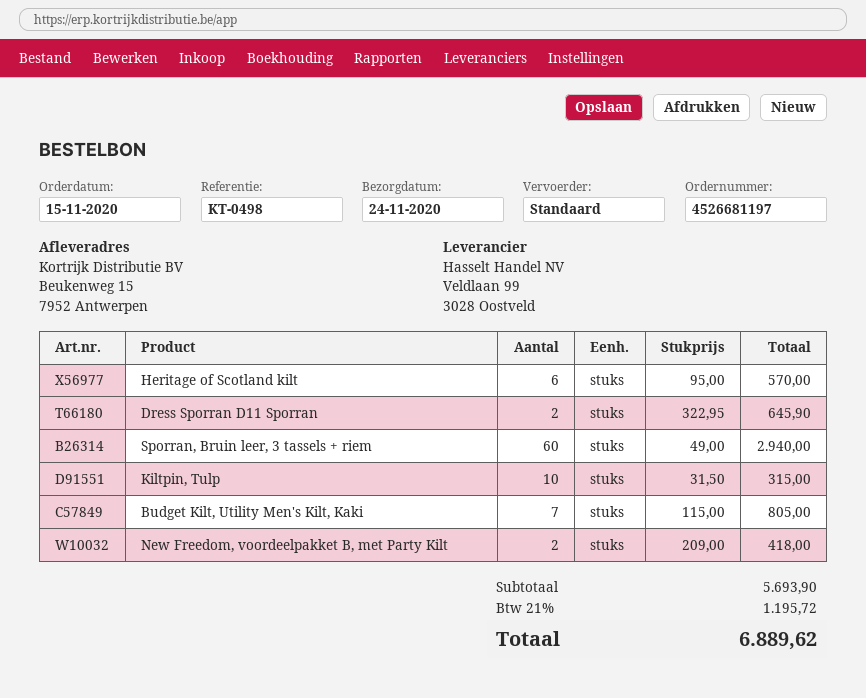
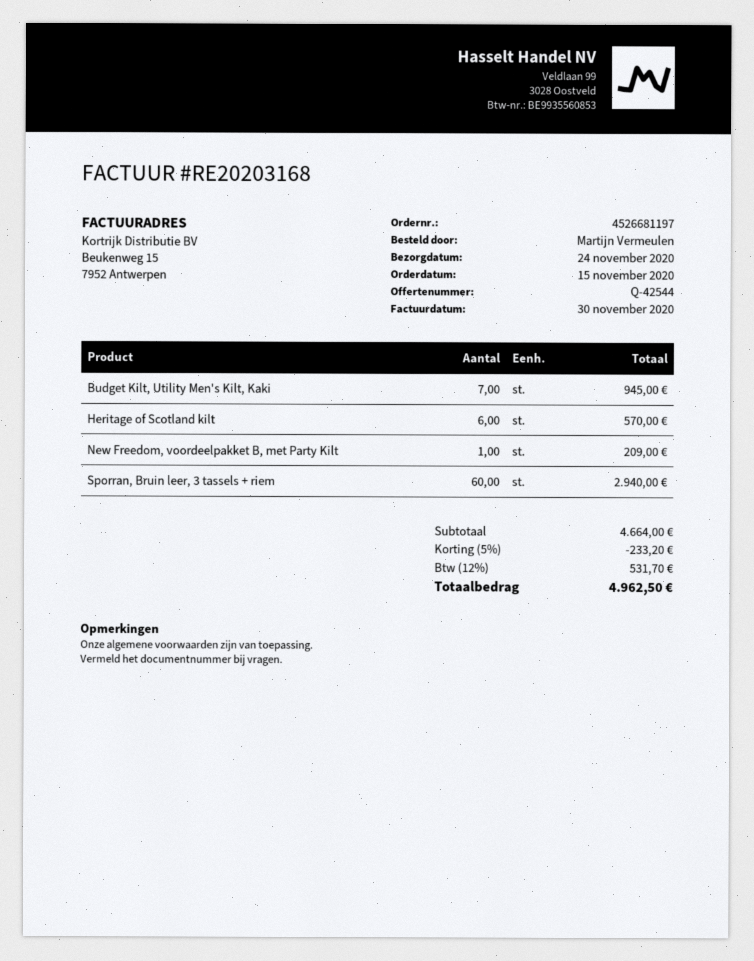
Dress Sporran D11 Sporran: 2 for 645.90 -> none
Kiltpin, Tulp: 10 for 315.00 -> none
Budget Kilt, Utility Men's Kilt, Kaki: 7 for 805.00 -> 7 for 945.00
New Freedom, voordeelpakket B, met Party Kilt: 2 for 418.00 -> 1 for 209.00
subtotal: 5693.90 -> 4664.00
discount: none -> 5% = 233.20
tax: 21% = 1195.72 -> 12% = 531.70
total: 6889.62 -> 4962.50

